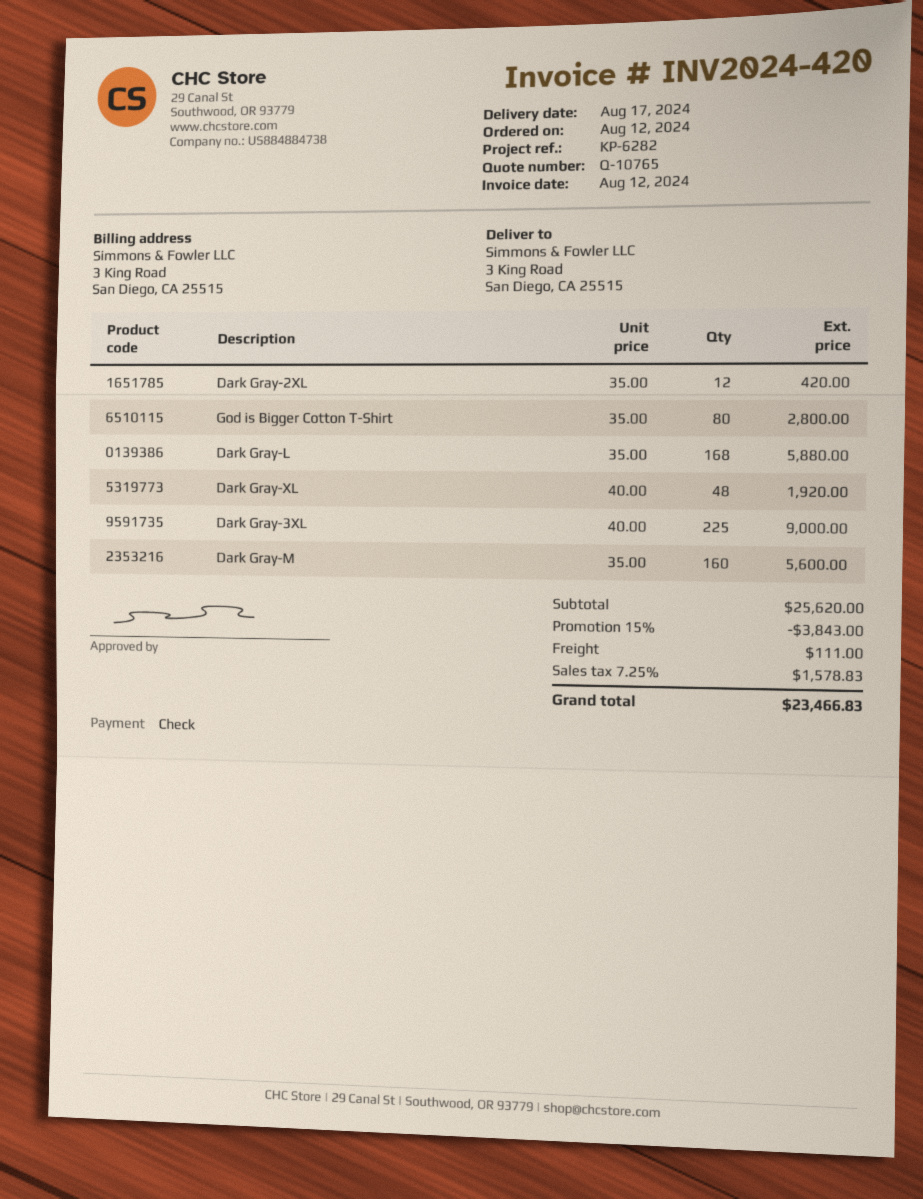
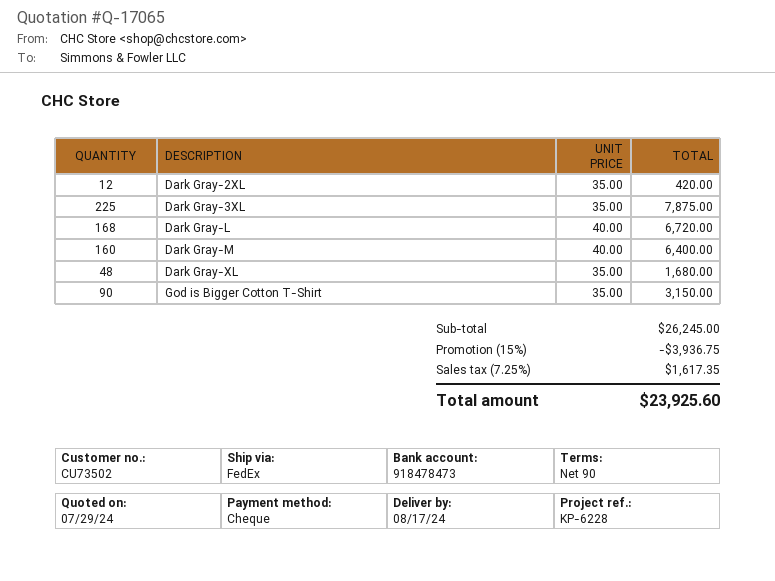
quote number: Q-10765 -> Q-17065
reference: KP-6282 -> KP-6228
God is Bigger Cotton T-Shirt: 80 x 35.00 = 2800.00 -> 90 x 35.00 = 3150.00
Dark Gray-L: 168 x 35.00 = 5880.00 -> 168 x 40.00 = 6720.00
Dark Gray-XL: 48 x 40.00 = 1920.00 -> 48 x 35.00 = 1680.00
Dark Gray-3XL: 225 x 40.00 = 9000.00 -> 225 x 35.00 = 7875.00
Dark Gray-M: 160 x 35.00 = 5600.00 -> 160 x 40.00 = 6400.00
subtotal: 25620.00 -> 26245.00
discount: 15% = 3843.00 -> 15% = 3936.75
shipping: 111.00 -> none
tax: 7.25% = 1578.83 -> 7.25% = 1617.35
total: 23466.83 -> 23925.60

